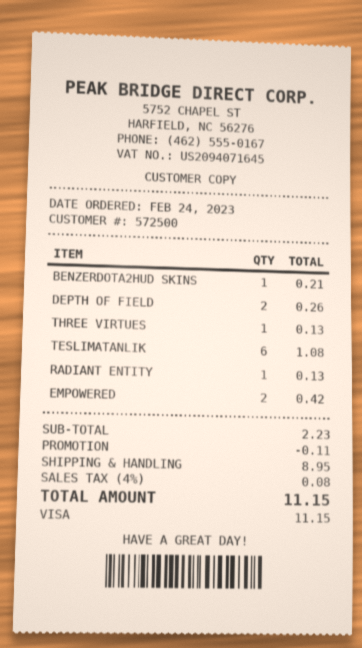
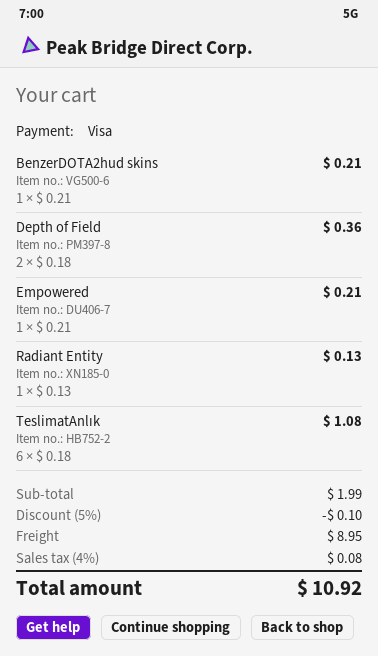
DEPTH OF FIELD: 2 for 0.26 -> 2 for 0.36
THREE VIRTUES: 1 for 0.13 -> none
EMPOWERED: 2 for 0.42 -> 1 for 0.21
subtotal: 2.23 -> 1.99
discount: 0.11 -> 0.10
total: 11.15 -> 10.92

